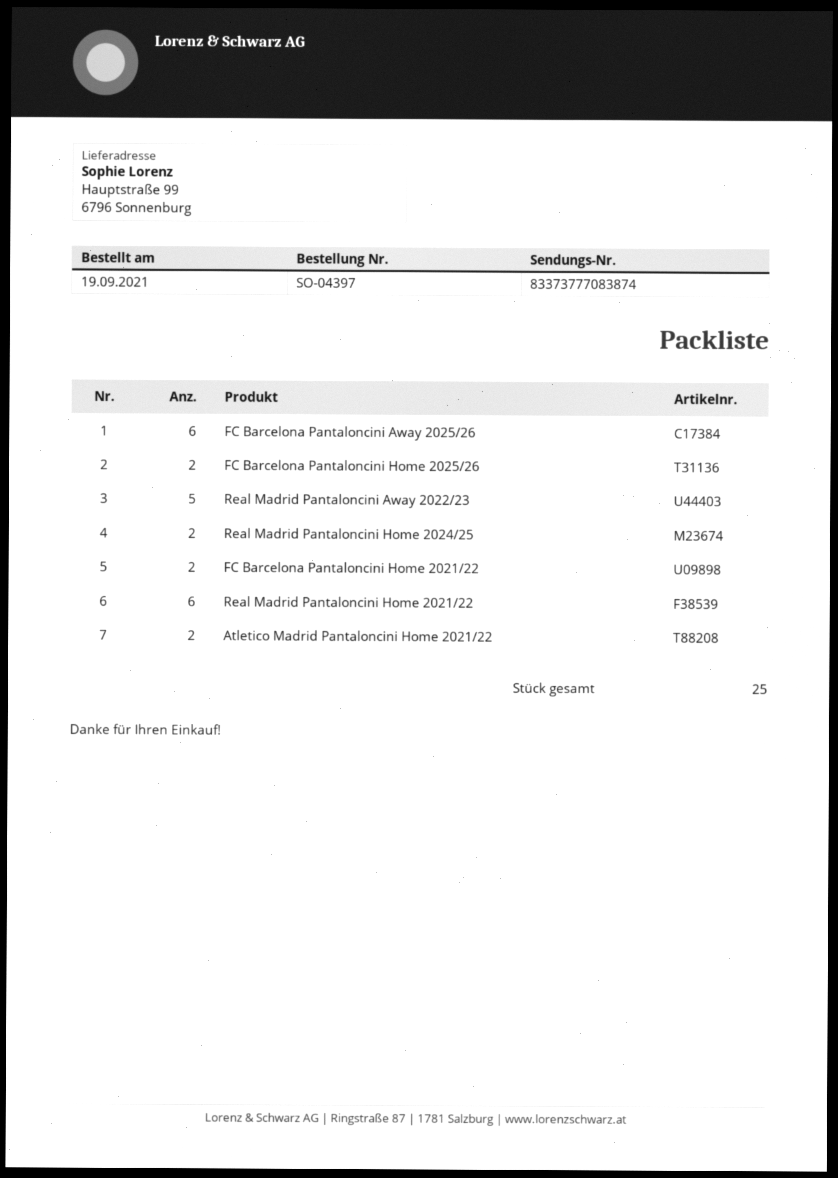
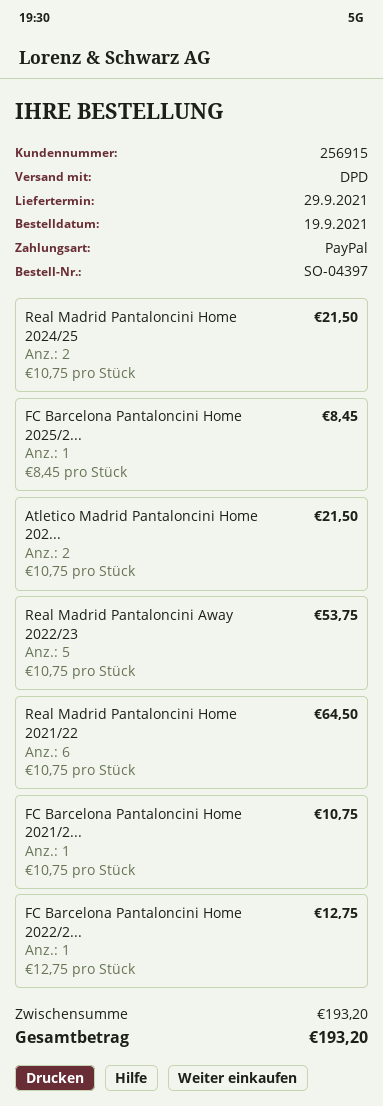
FC Barcelona Pantaloncini Away 2025/26: 6 -> none
FC Barcelona Pantaloncini Home 2025/26: 2 -> 1
FC Barcelona Pantaloncini Home 2021/22: 2 -> 1
FC Barcelona Pantaloncini Home 2022/2...: none -> 1

